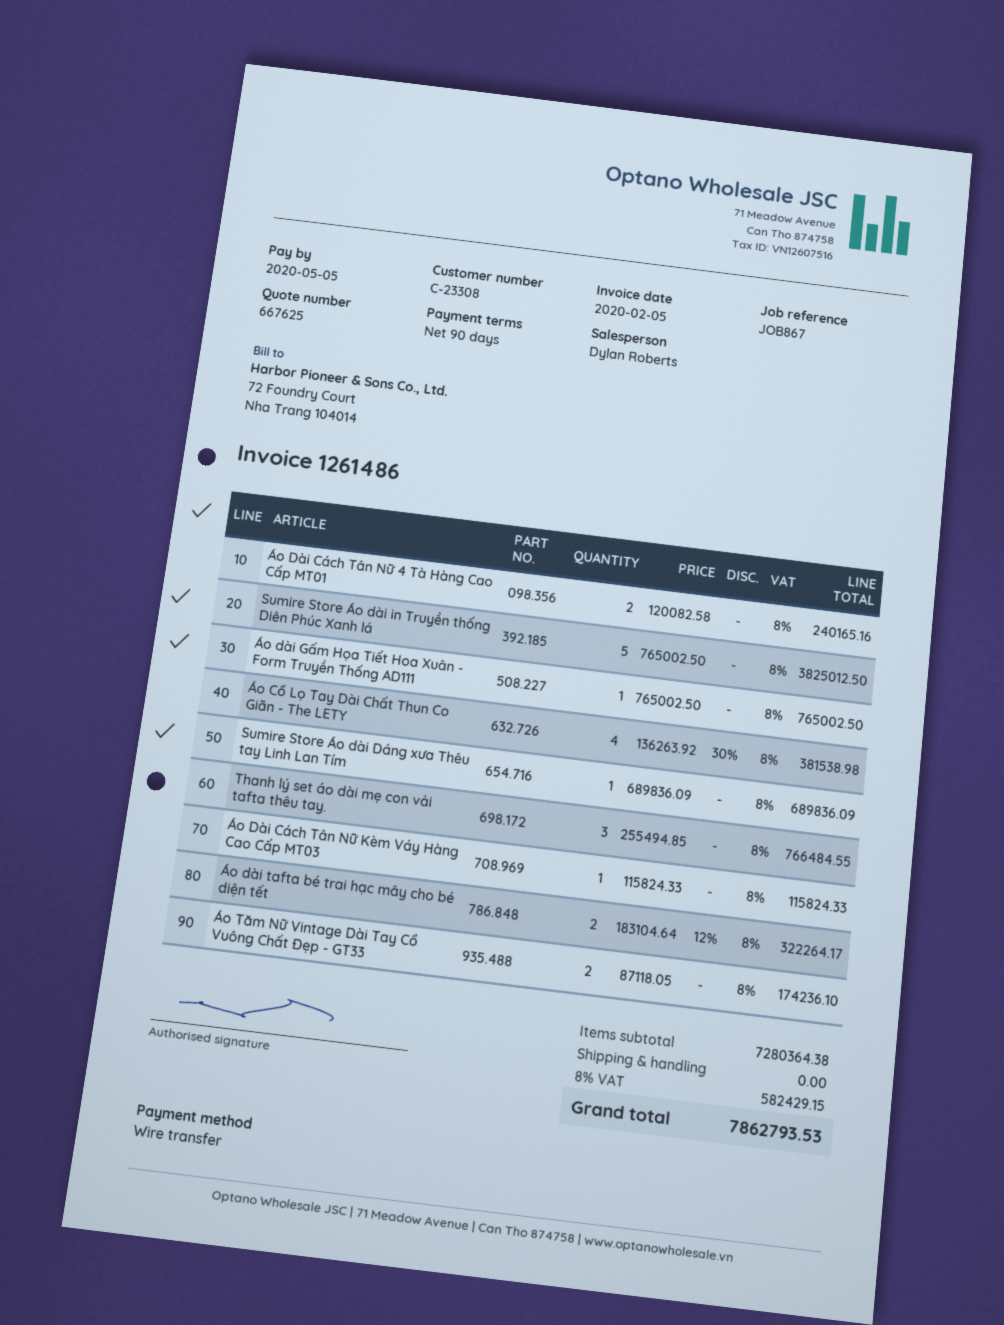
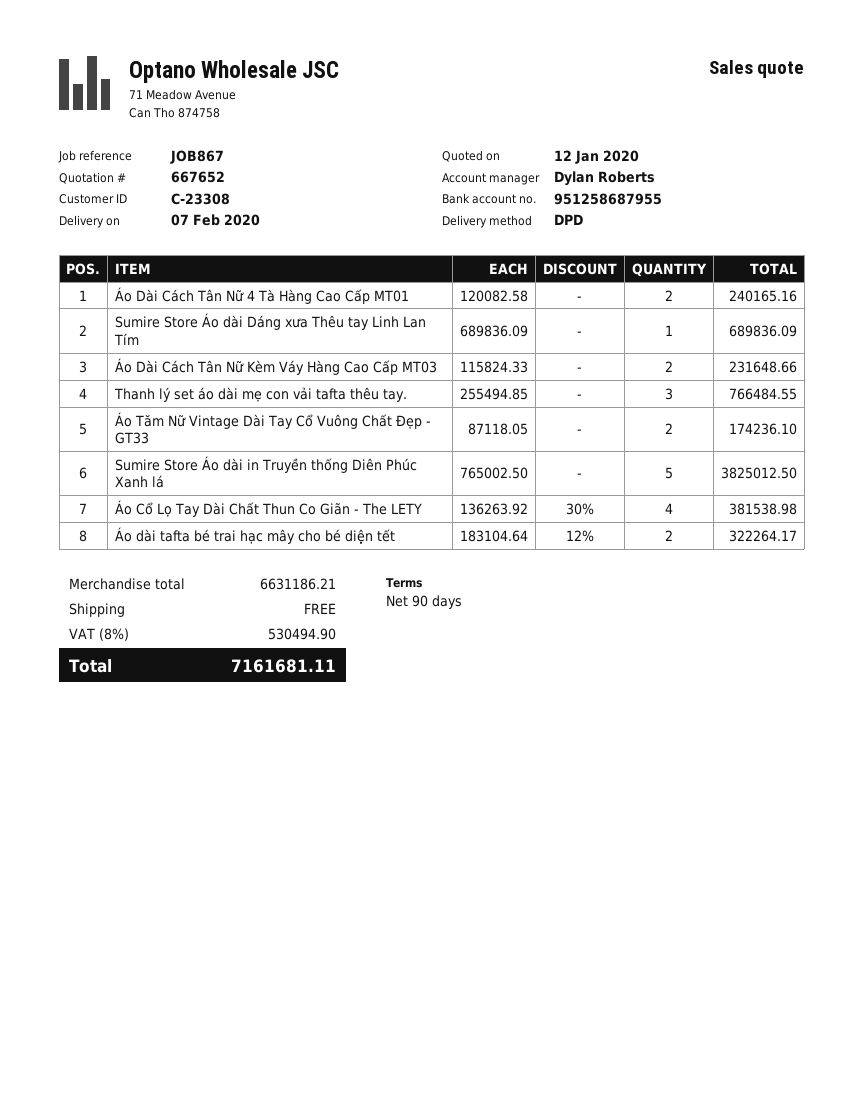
quote number: 667625 -> 667652
Áo dài Gấm Họa Tiết Hoa Xuân - Form Truyền Thống AD111: 1 x 765002.50 = 765002.50 -> none
Áo Dài Cách Tân Nữ Kèm Váy Hàng Cao Cấp MT03: 1 x 115824.33 = 115824.33 -> 2 x 115824.33 = 231648.66
subtotal: 7280364.38 -> 6631186.21
tax: 8% = 582429.15 -> 8% = 530494.90
total: 7862793.53 -> 7161681.11

